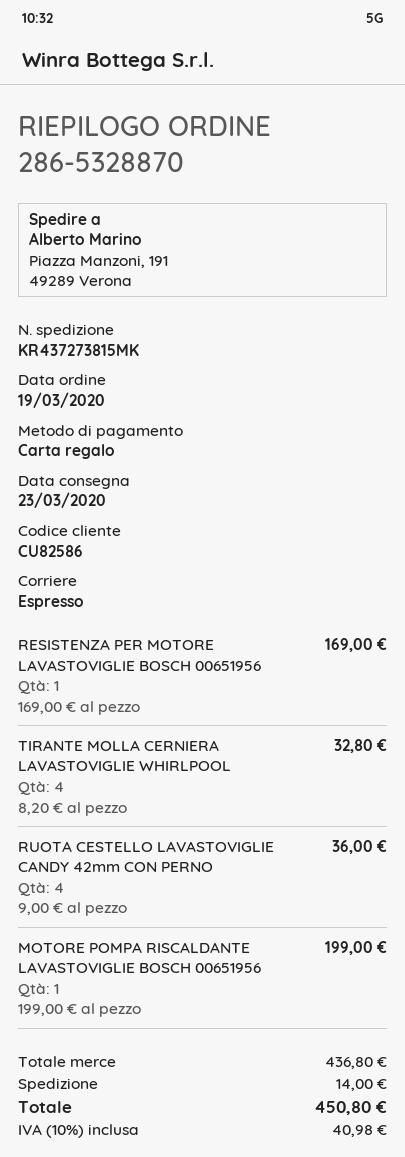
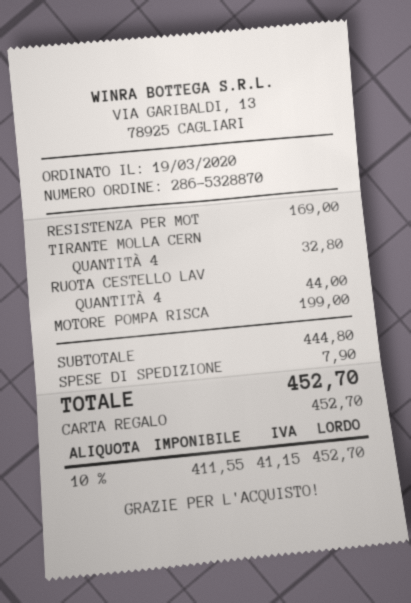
RUOTA CESTELLO LAVASTOVIGLIE CANDY 42mm CON PERNO: 4 for 36.00 -> 4 for 44.00
subtotal: 436.80 -> 444.80
shipping: 14.00 -> 7.90
tax: 10% = 40.98 -> 10% = 41.15
total: 450.80 -> 452.70

